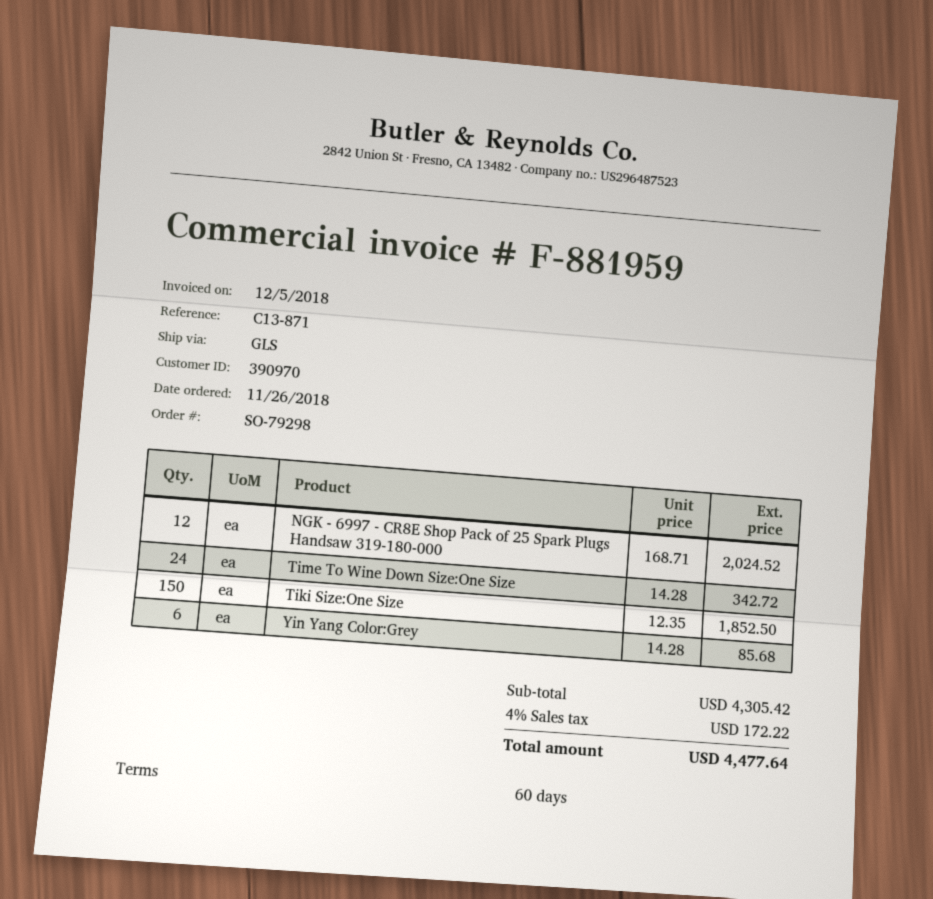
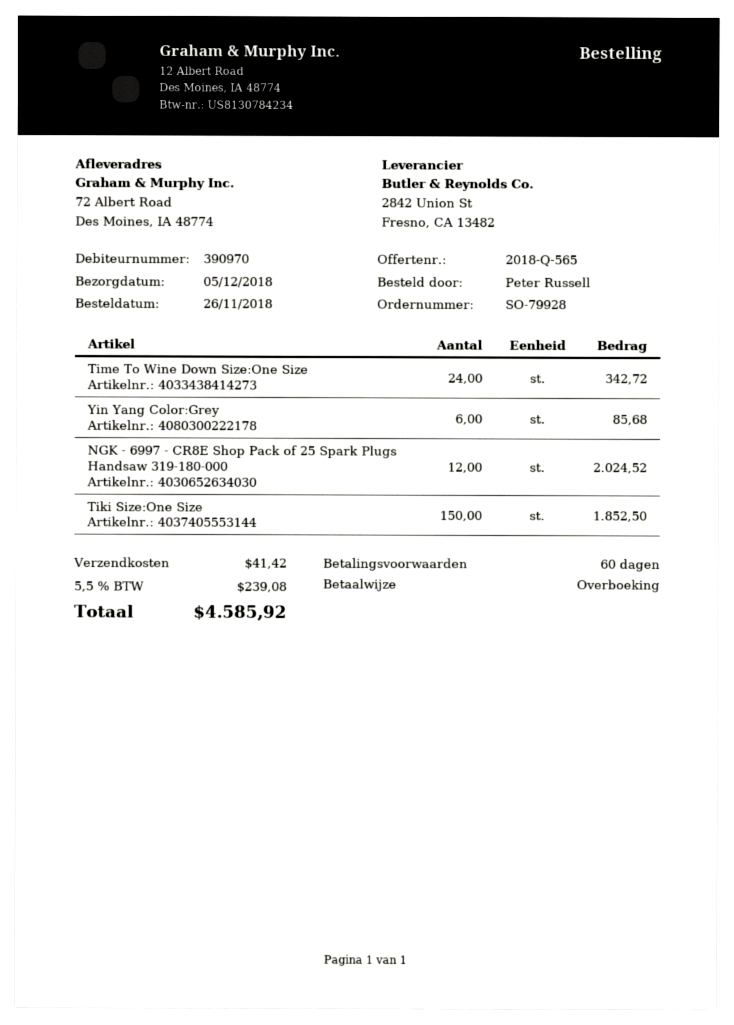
order number: SO-79298 -> SO-79928
shipping: none -> 41.42
tax: 4% = 172.22 -> 5.5% = 239.08
total: 4477.64 -> 4585.92

